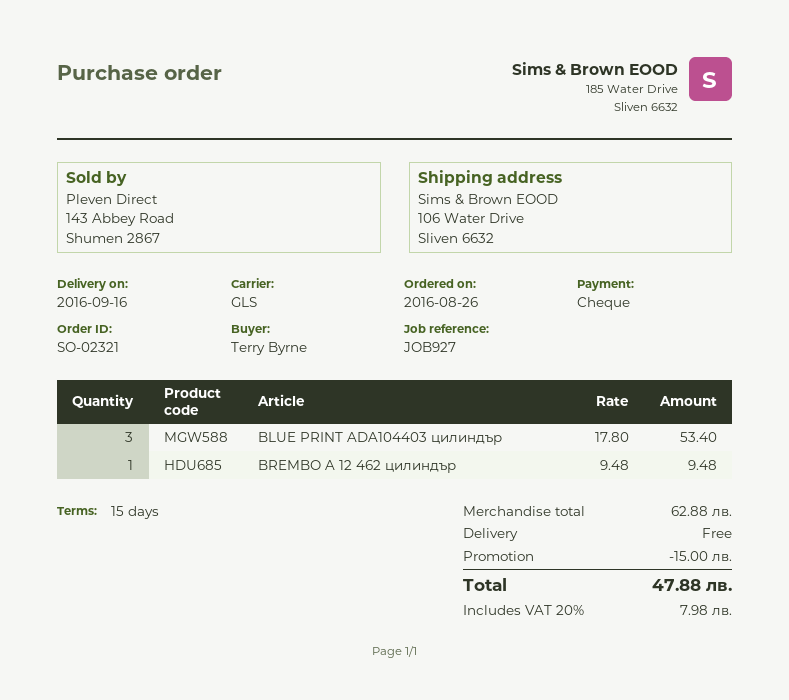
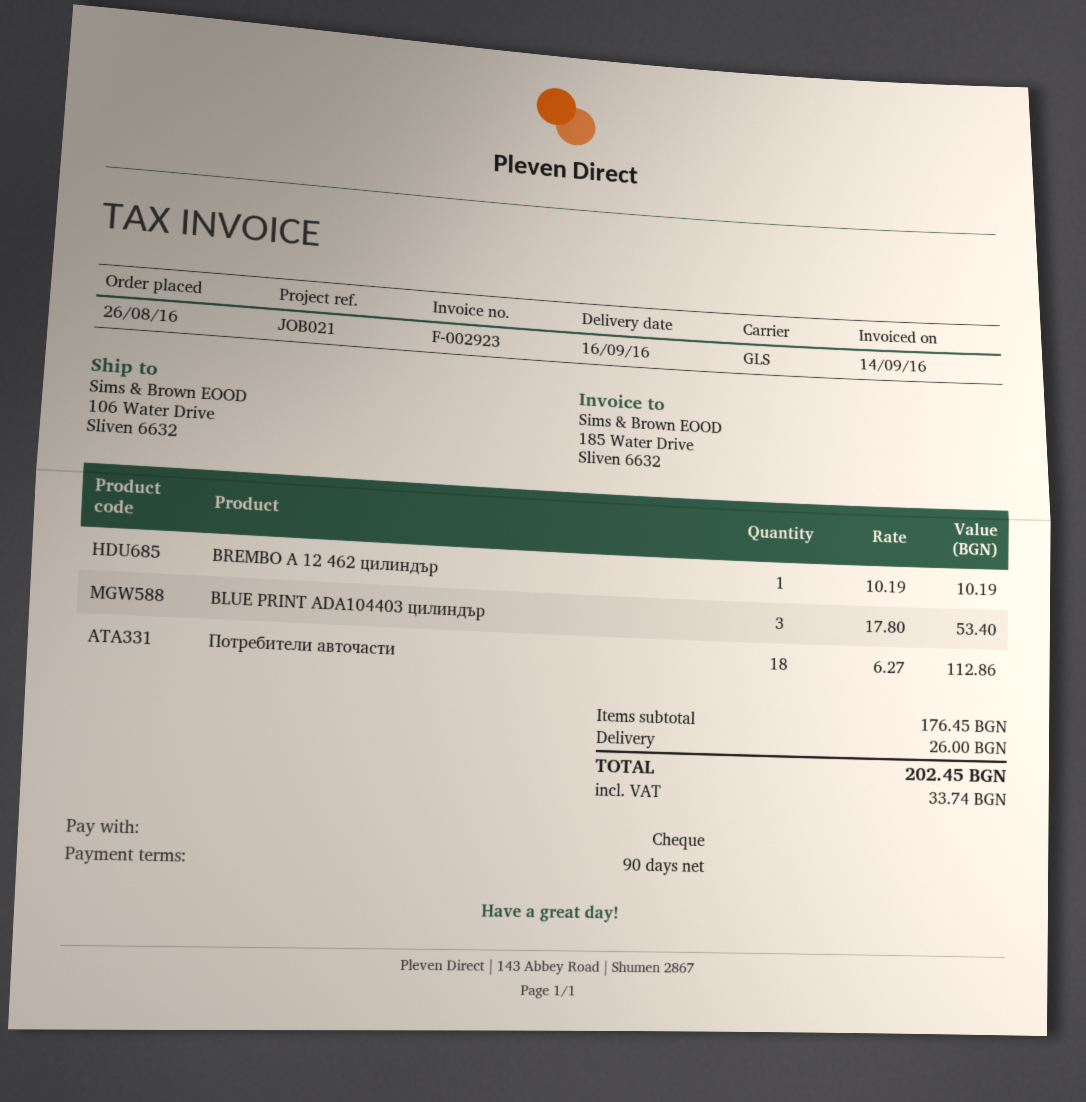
payment terms: 15 days -> 90 days
reference: JOB927 -> JOB021
BREMBO A 12 462 цилиндър: 1 x 9.48 = 9.48 -> 1 x 10.19 = 10.19
Потребители авточасти: none -> 18 x 6.27 = 112.86
subtotal: 62.88 -> 176.45
discount: 15.00 -> none
shipping: 0.00 -> 26.00
tax: 7.98 -> 33.74
total: 47.88 -> 202.45

